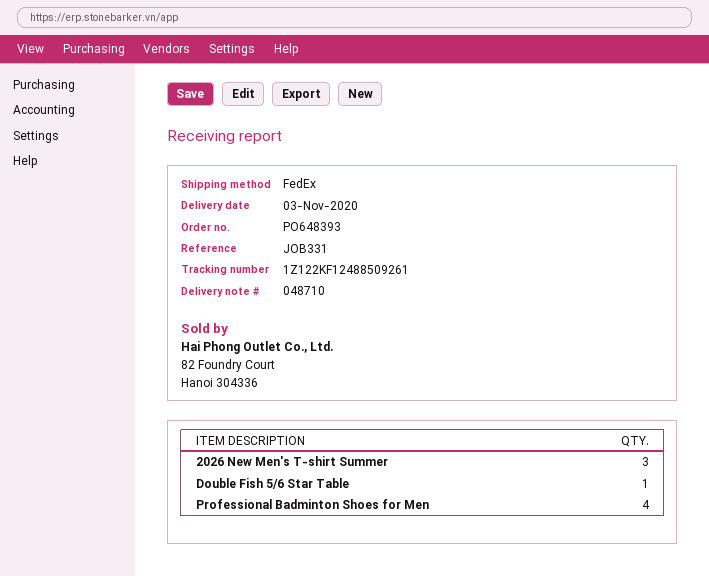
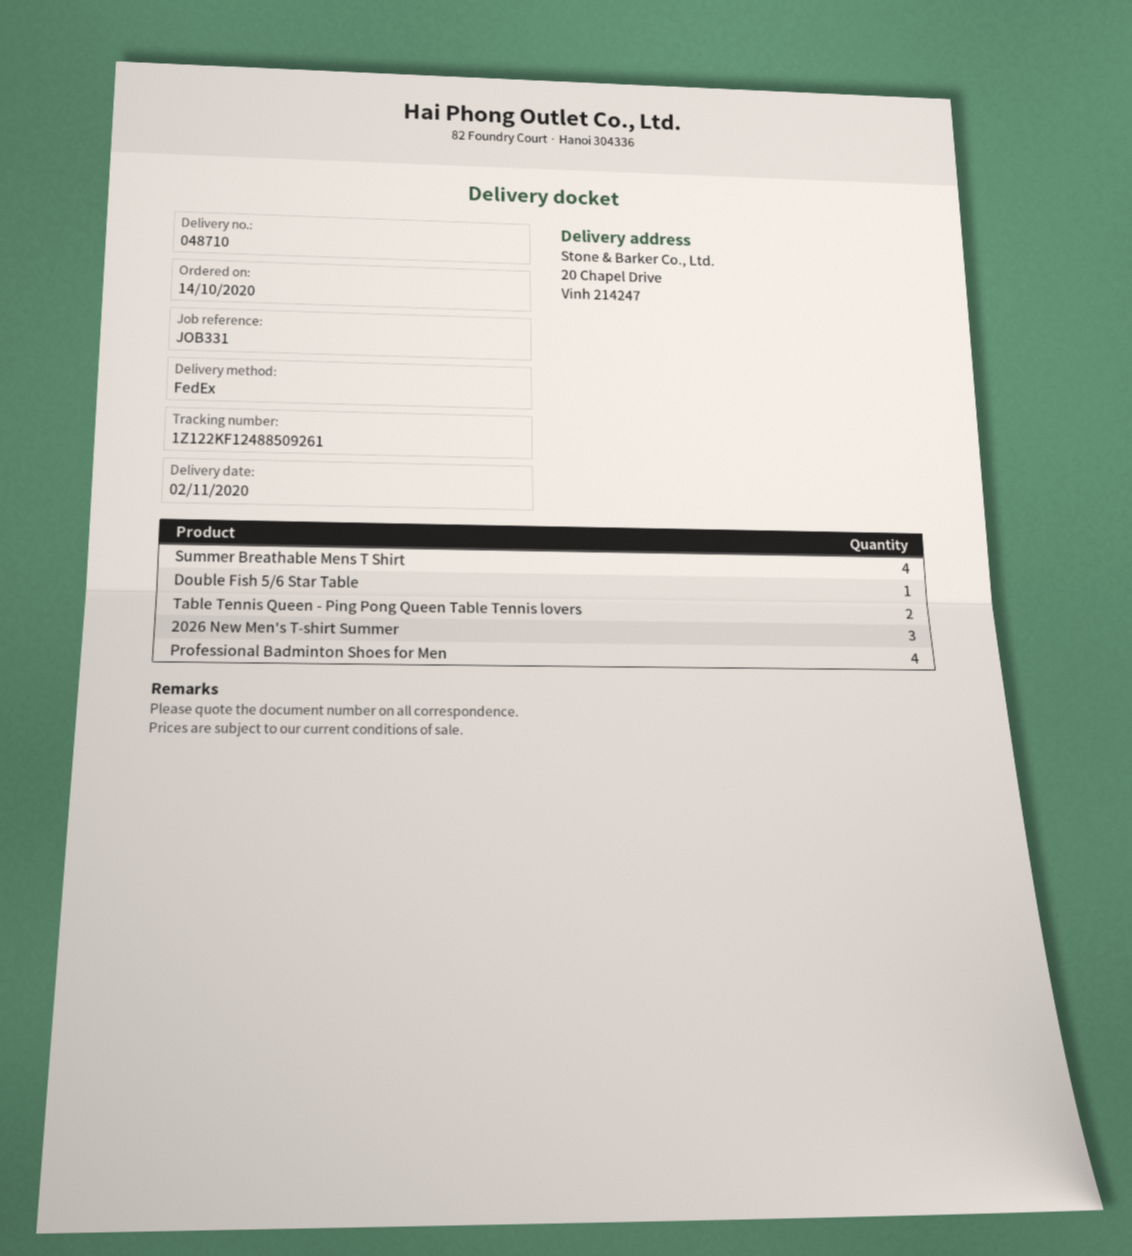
delivery date: 2020-11-03 -> 2020-11-02
Summer Breathable Mens T Shirt: none -> 4
Table Tennis Queen - Ping Pong Queen Table Tennis lovers: none -> 2

